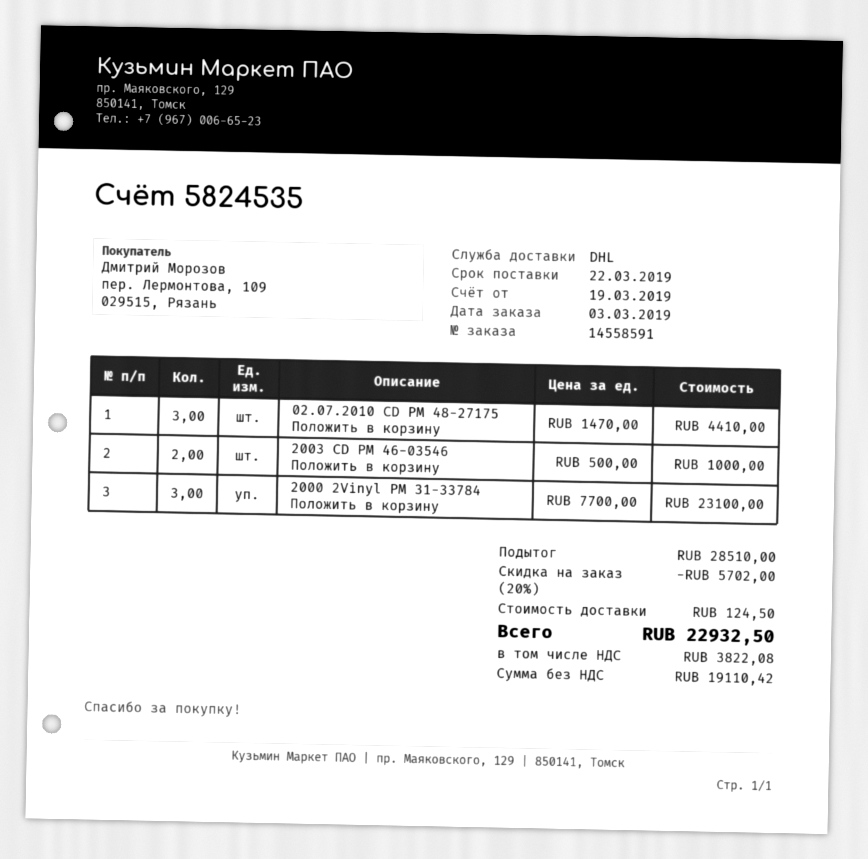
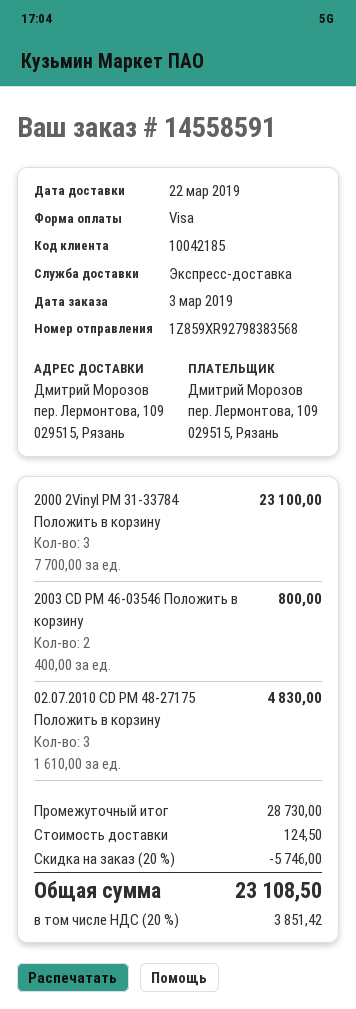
shipping method: DHL -> express
02.07.2010 CD PM 48-27175 Положить в корзину: 3 x 1470.00 = 4410.00 -> 3 x 1610.00 = 4830.00
2003 CD PM 46-03546 Положить в корзину: 2 x 500.00 = 1000.00 -> 2 x 400.00 = 800.00
subtotal: 28510.00 -> 28730.00
discount: 20% = 5702.00 -> 20% = 5746.00
tax: 3822.08 -> 3851.42
total: 22932.50 -> 23108.50

